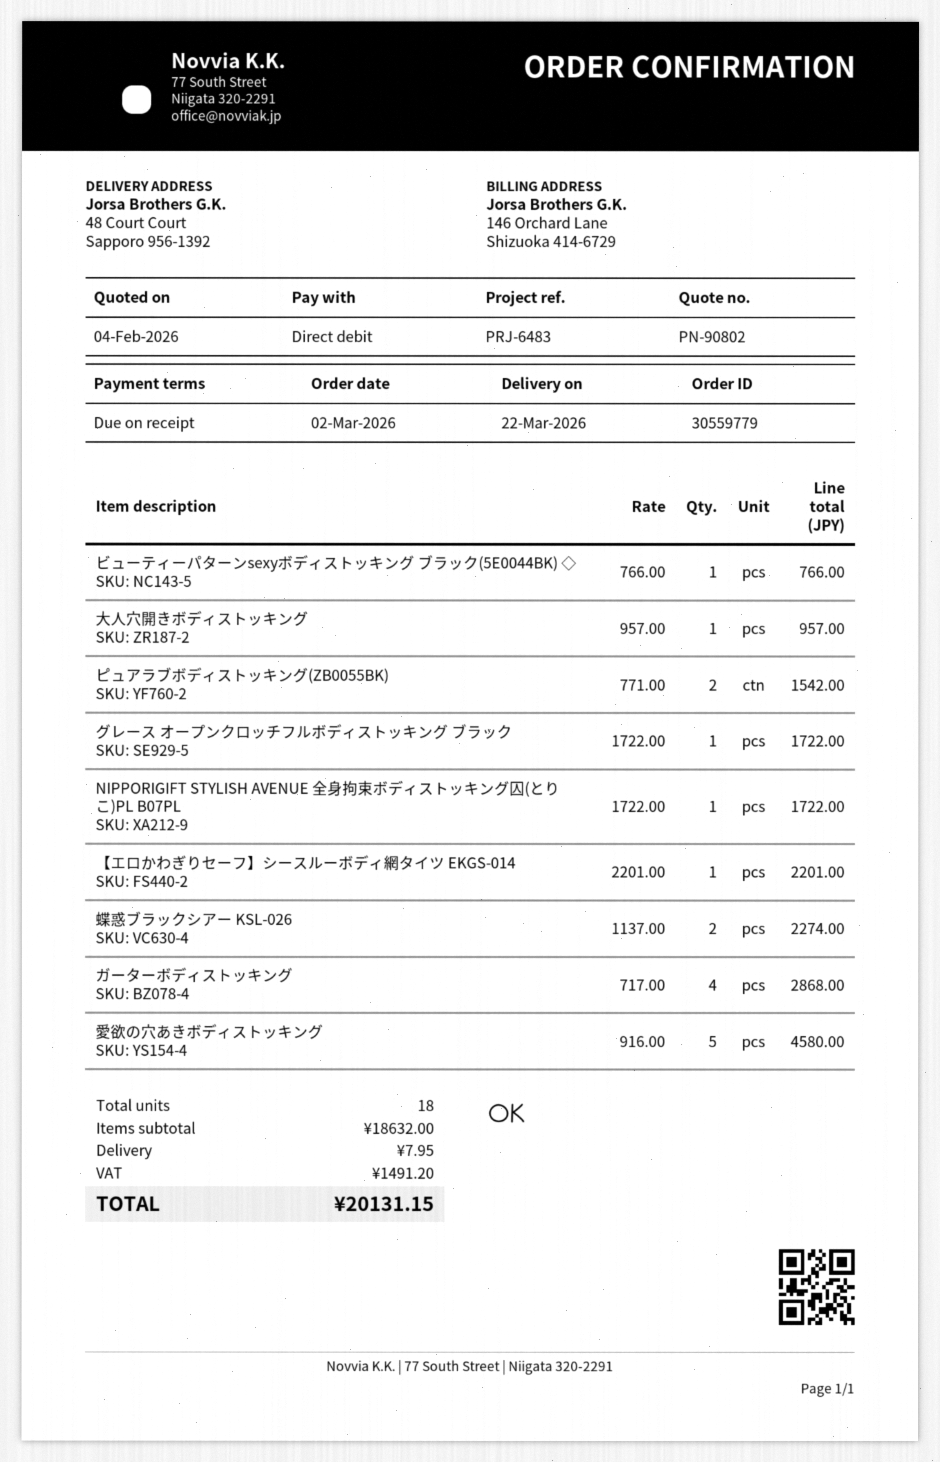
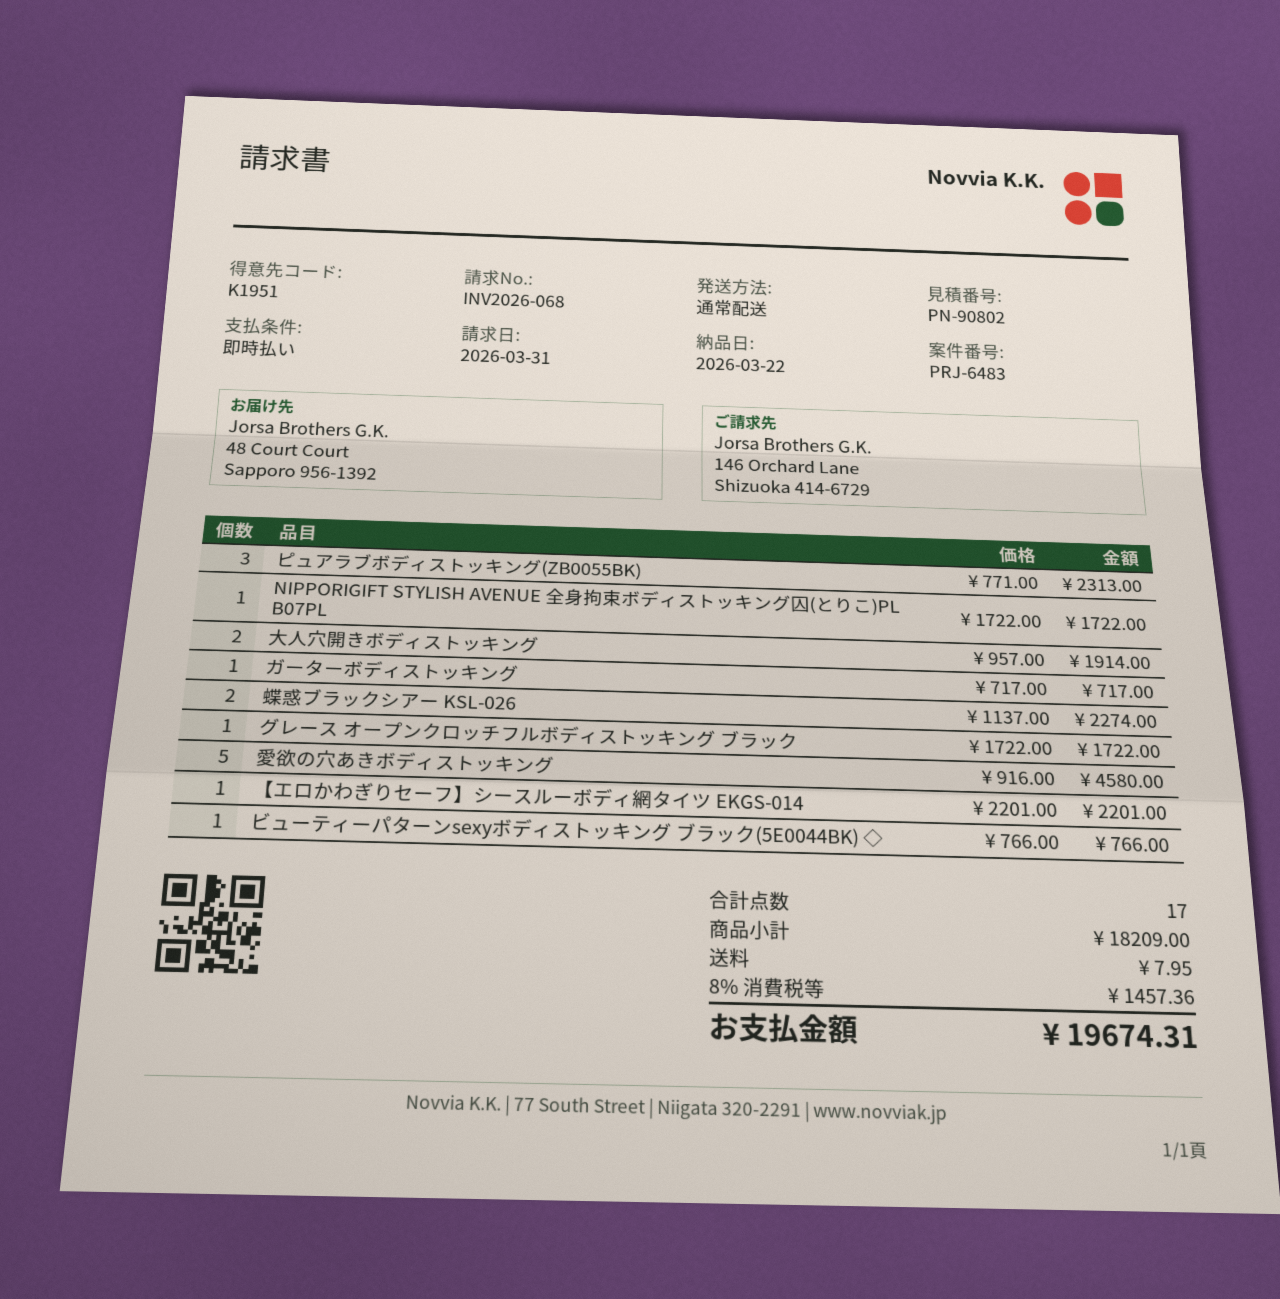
大人穴開きボディストッキング: 1 x 957.00 = 957.00 -> 2 x 957.00 = 1914.00
ピュアラブボディストッキング(ZB0055BK): 2 x 771.00 = 1542.00 -> 3 x 771.00 = 2313.00
ガーターボディストッキング: 4 x 717.00 = 2868.00 -> 1 x 717.00 = 717.00
total quantity: 18 -> 17
subtotal: 18632.00 -> 18209.00
tax: 1491.20 -> 1457.36
total: 20131.15 -> 19674.31

